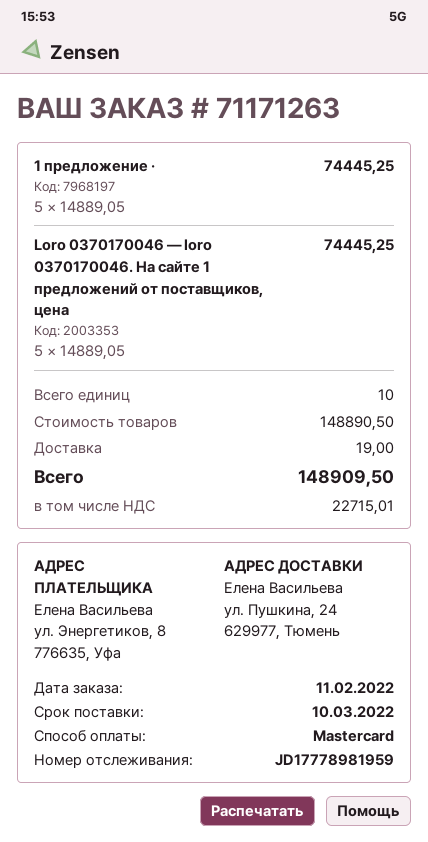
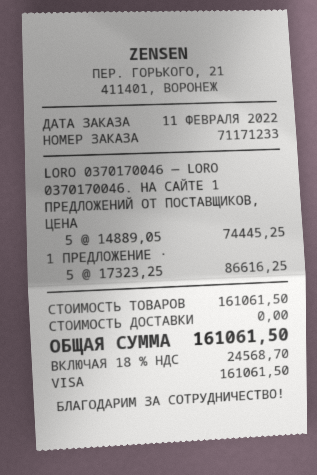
order number: 71171263 -> 71171233
payment method: Mastercard -> Visa
1 предложение ·: 5 x 14889.05 = 74445.25 -> 5 x 17323.25 = 86616.25
subtotal: 148890.50 -> 161061.50
shipping: 19.00 -> 0.00
tax: 22715.01 -> 24568.70
total: 148909.50 -> 161061.50

